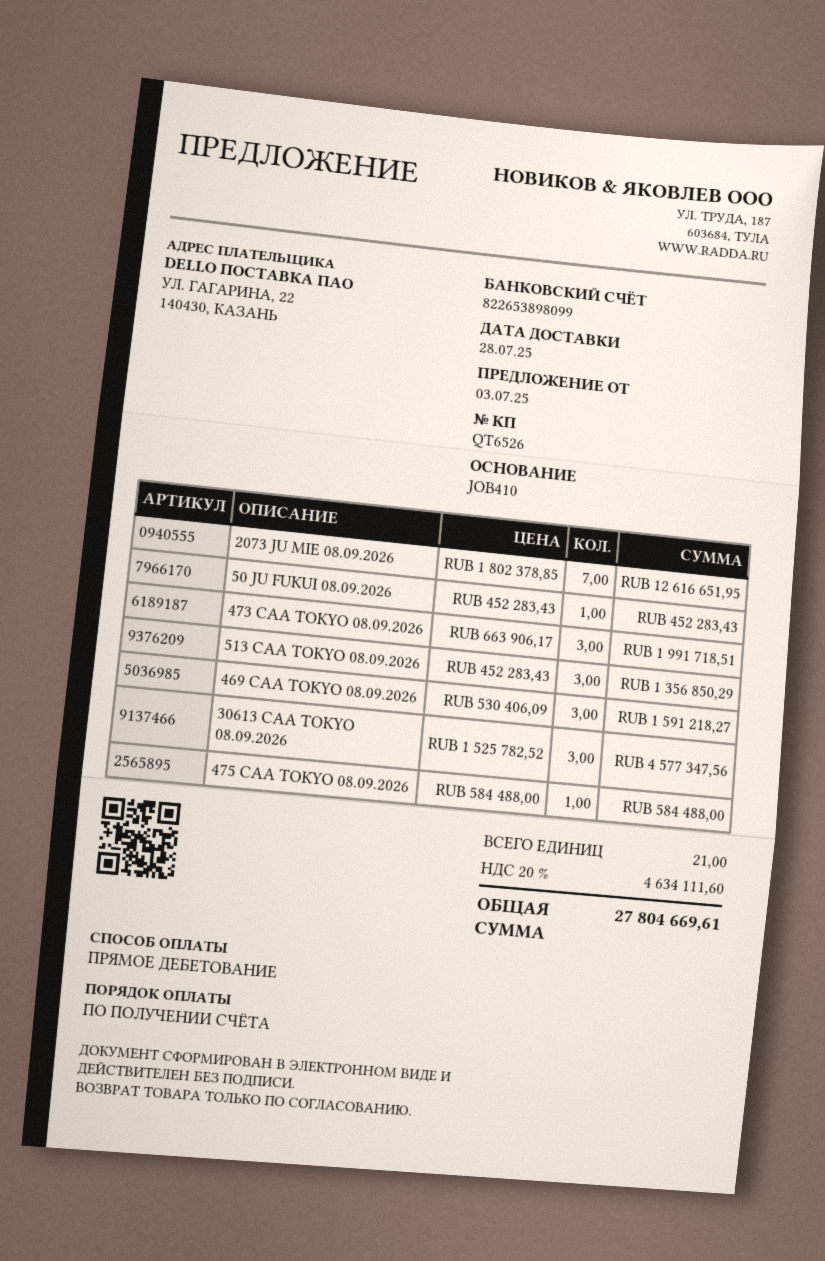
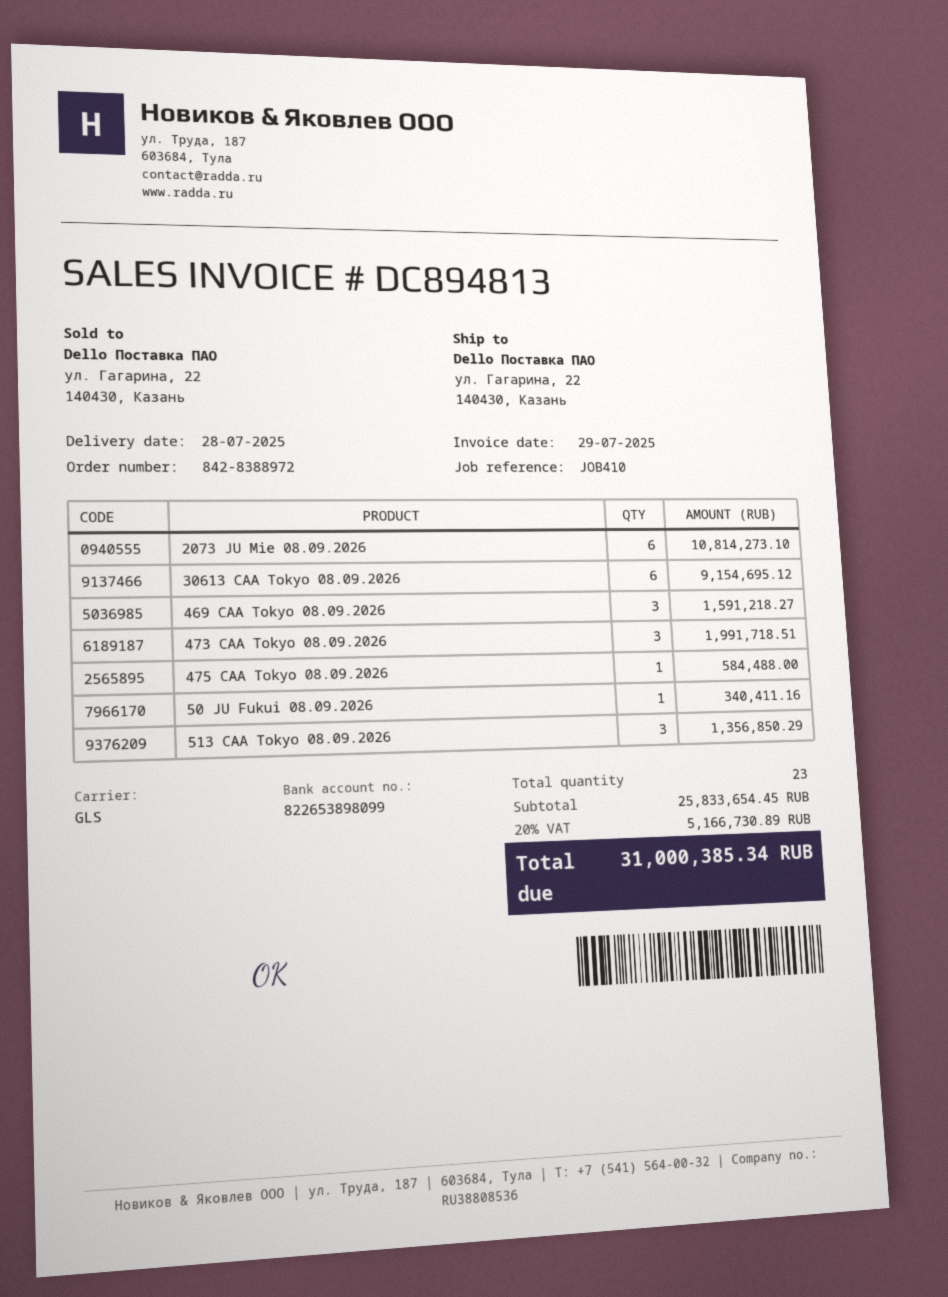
2073 JU MIE 08.09.2026: 7 for 12616651.95 -> 6 for 10814273.10
50 JU FUKUI 08.09.2026: 1 for 452283.43 -> 1 for 340411.16
30613 CAA TOKYO 08.09.2026: 3 for 4577347.56 -> 6 for 9154695.12
total quantity: 21 -> 23
tax: 20% = 4634111.60 -> 20% = 5166730.89
total: 27804669.61 -> 31000385.34

